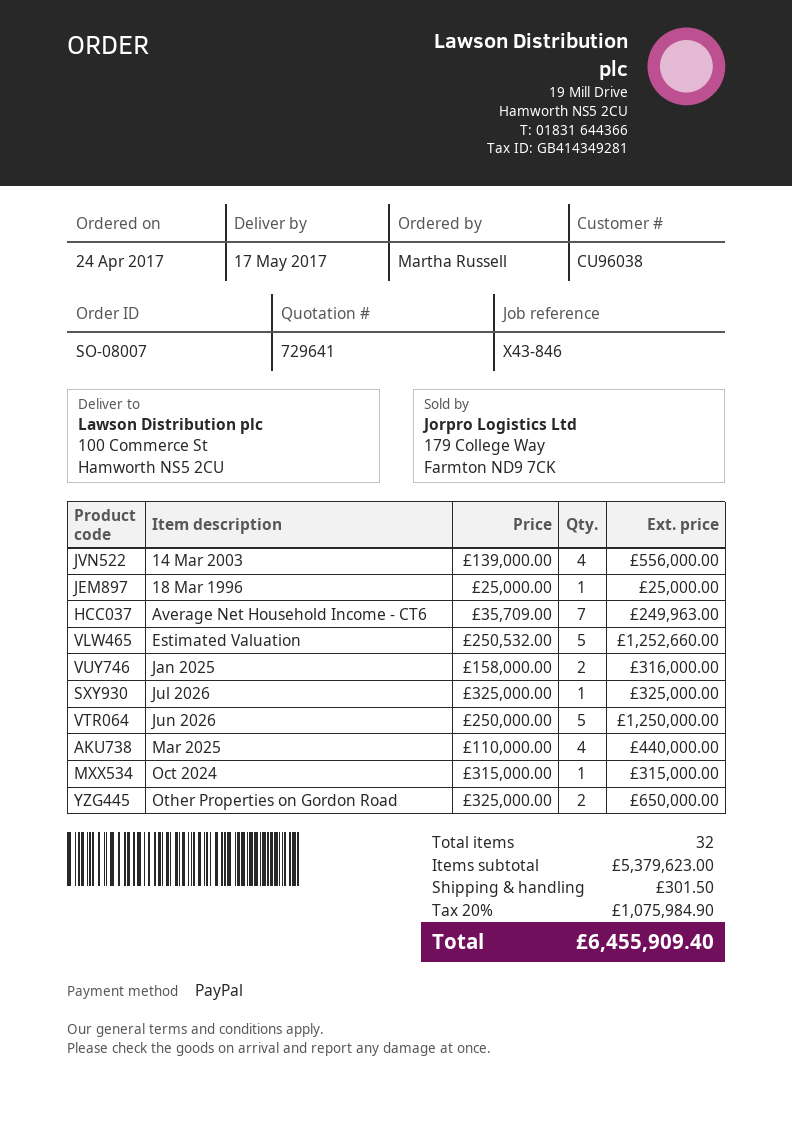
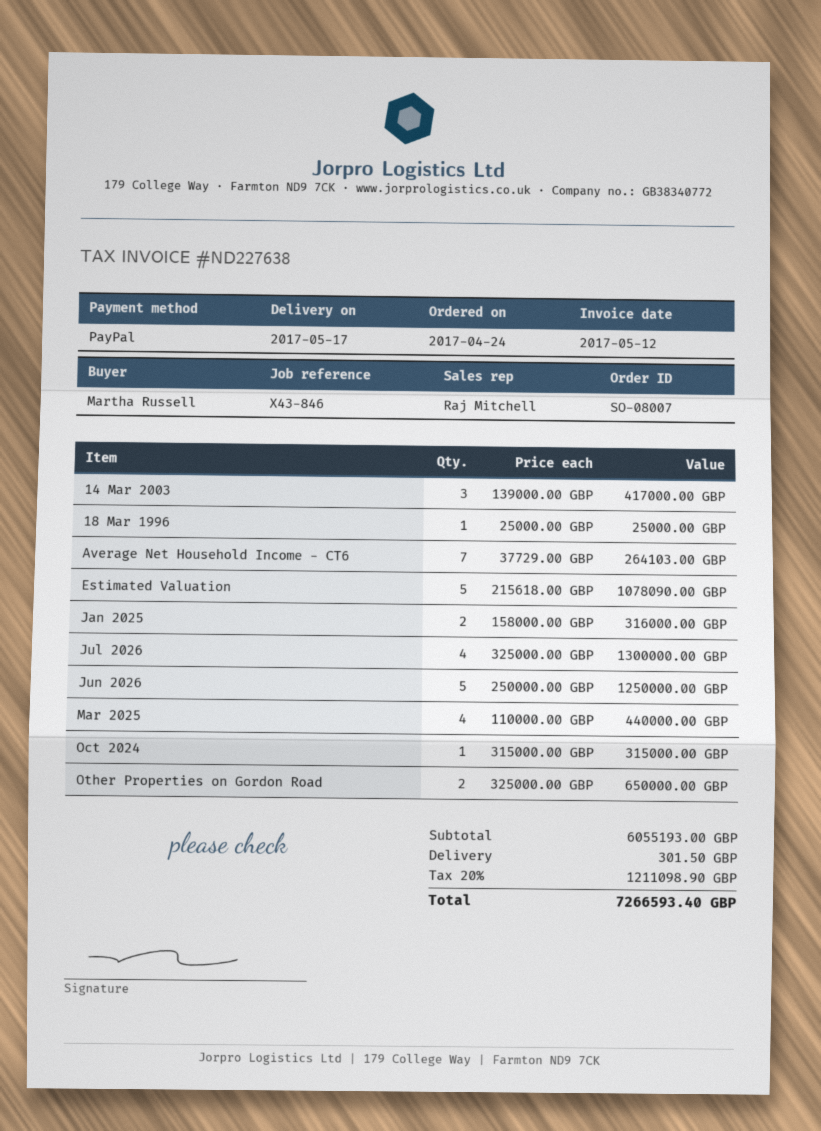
14 Mar 2003: 4 x 139000.00 = 556000.00 -> 3 x 139000.00 = 417000.00
Average Net Household Income - CT6: 7 x 35709.00 = 249963.00 -> 7 x 37729.00 = 264103.00
Estimated Valuation: 5 x 250532.00 = 1252660.00 -> 5 x 215618.00 = 1078090.00
Jul 2026: 1 x 325000.00 = 325000.00 -> 4 x 325000.00 = 1300000.00
subtotal: 5379623.00 -> 6055193.00
tax: 20% = 1075984.90 -> 20% = 1211098.90
total: 6455909.40 -> 7266593.40

